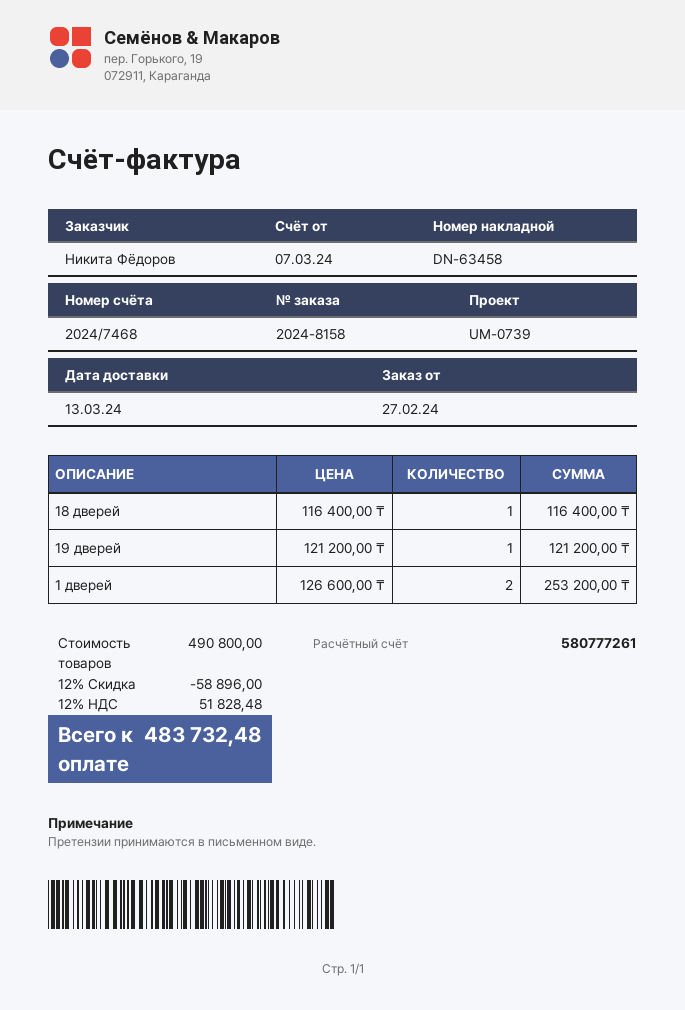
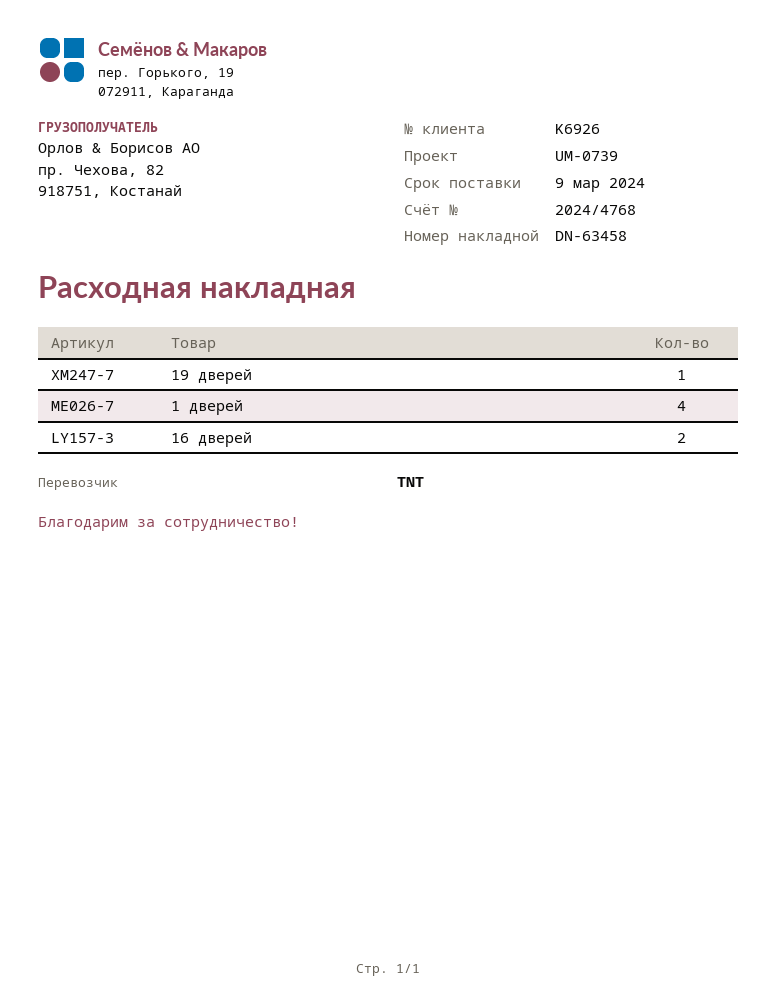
delivery date: 2024-03-13 -> 2024-03-09
invoice number: 2024/7468 -> 2024/4768
18 дверей: 1 -> none
1 дверей: 2 -> 4
16 дверей: none -> 2

